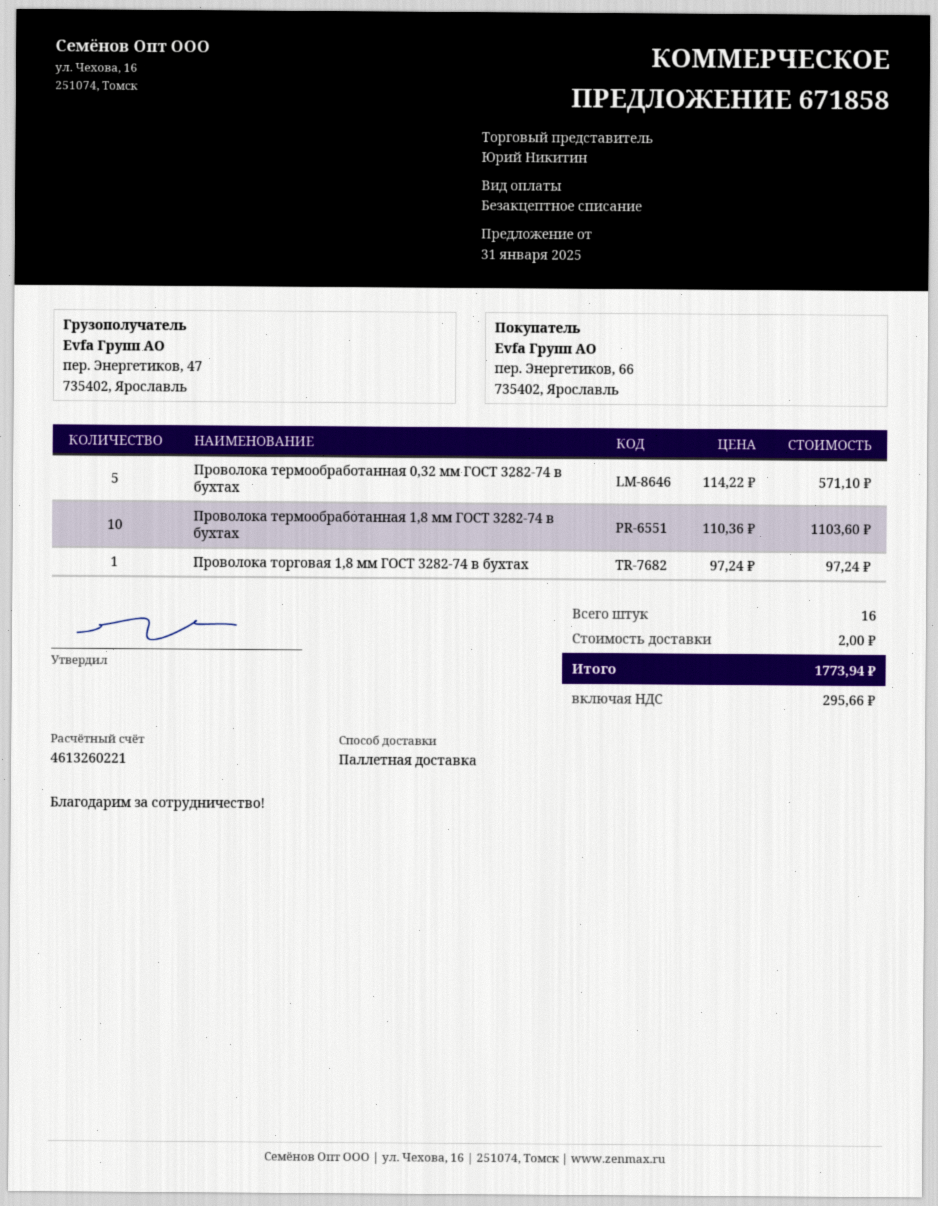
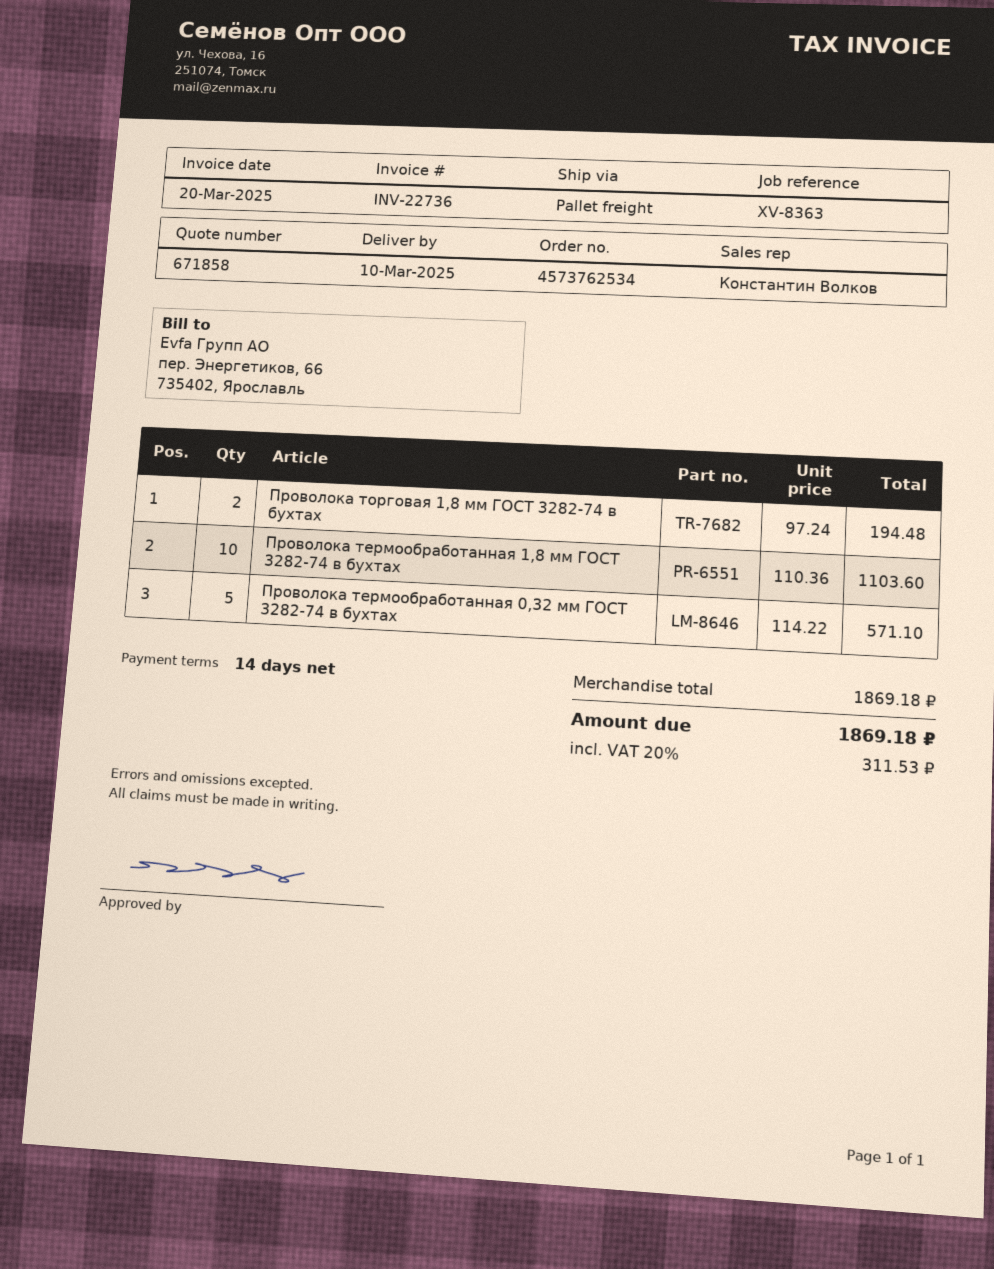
sales rep: Юрий Никитин -> Константин Волков
Проволока торговая 1,8 мм ГОСТ 3282-74 в бухтах: 1 x 97.24 = 97.24 -> 2 x 97.24 = 194.48
shipping: 2.00 -> none
tax: 295.66 -> 311.53
total: 1773.94 -> 1869.18

